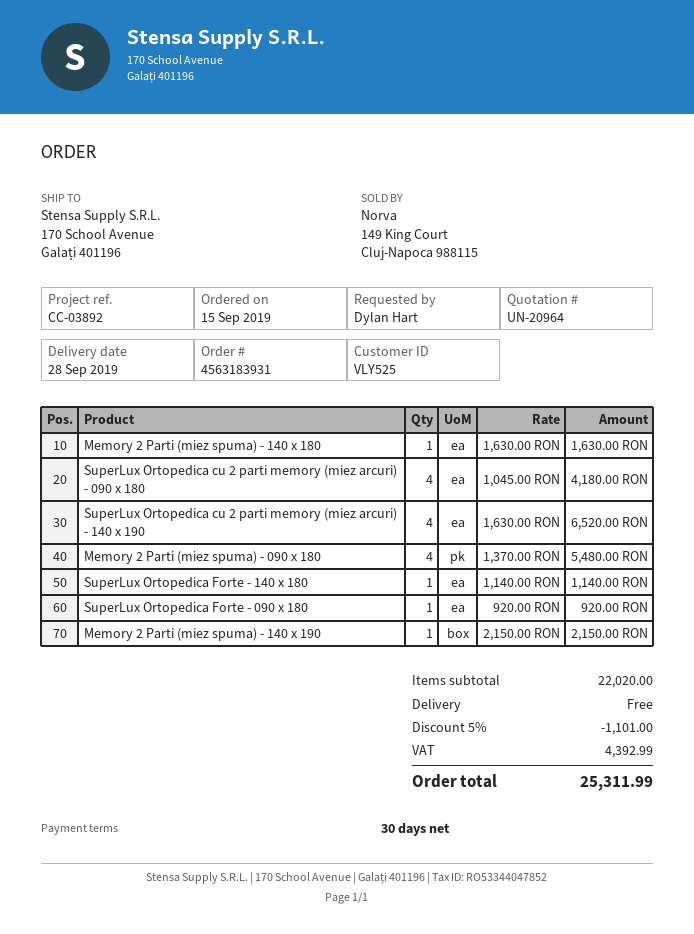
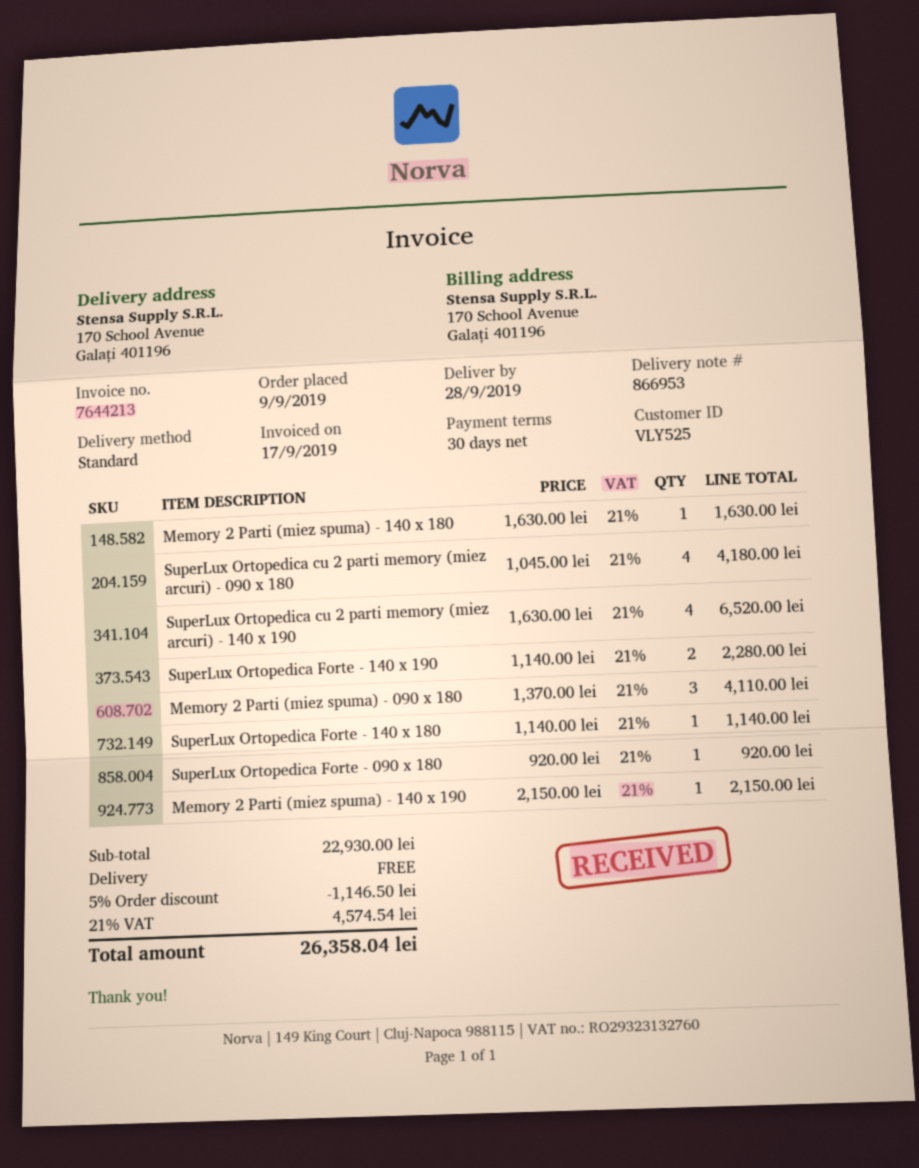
order date: 2019-09-15 -> 2019-09-09
Memory 2 Parti (miez spuma) - 090 x 180: 4 x 1370.00 = 5480.00 -> 3 x 1370.00 = 4110.00
SuperLux Ortopedica Forte - 140 x 190: none -> 2 x 1140.00 = 2280.00
subtotal: 22020.00 -> 22930.00
discount: 5% = 1101.00 -> 5% = 1146.50
tax: 4392.99 -> 4574.54
total: 25311.99 -> 26358.04

